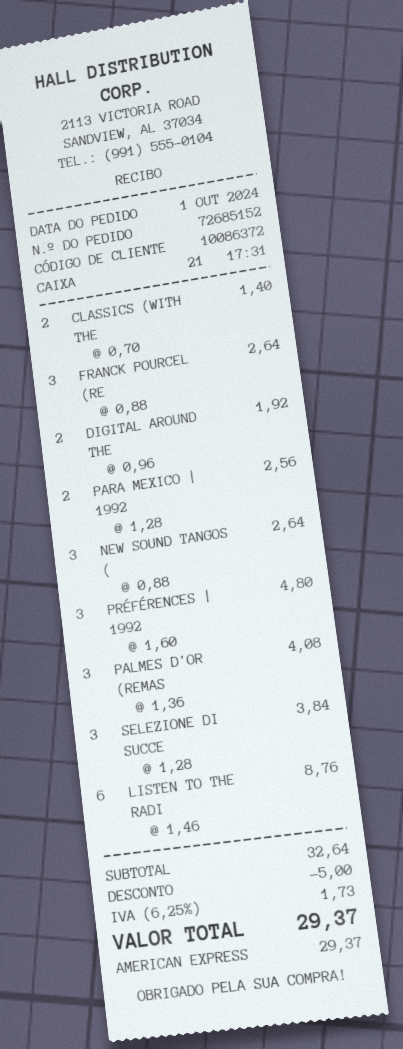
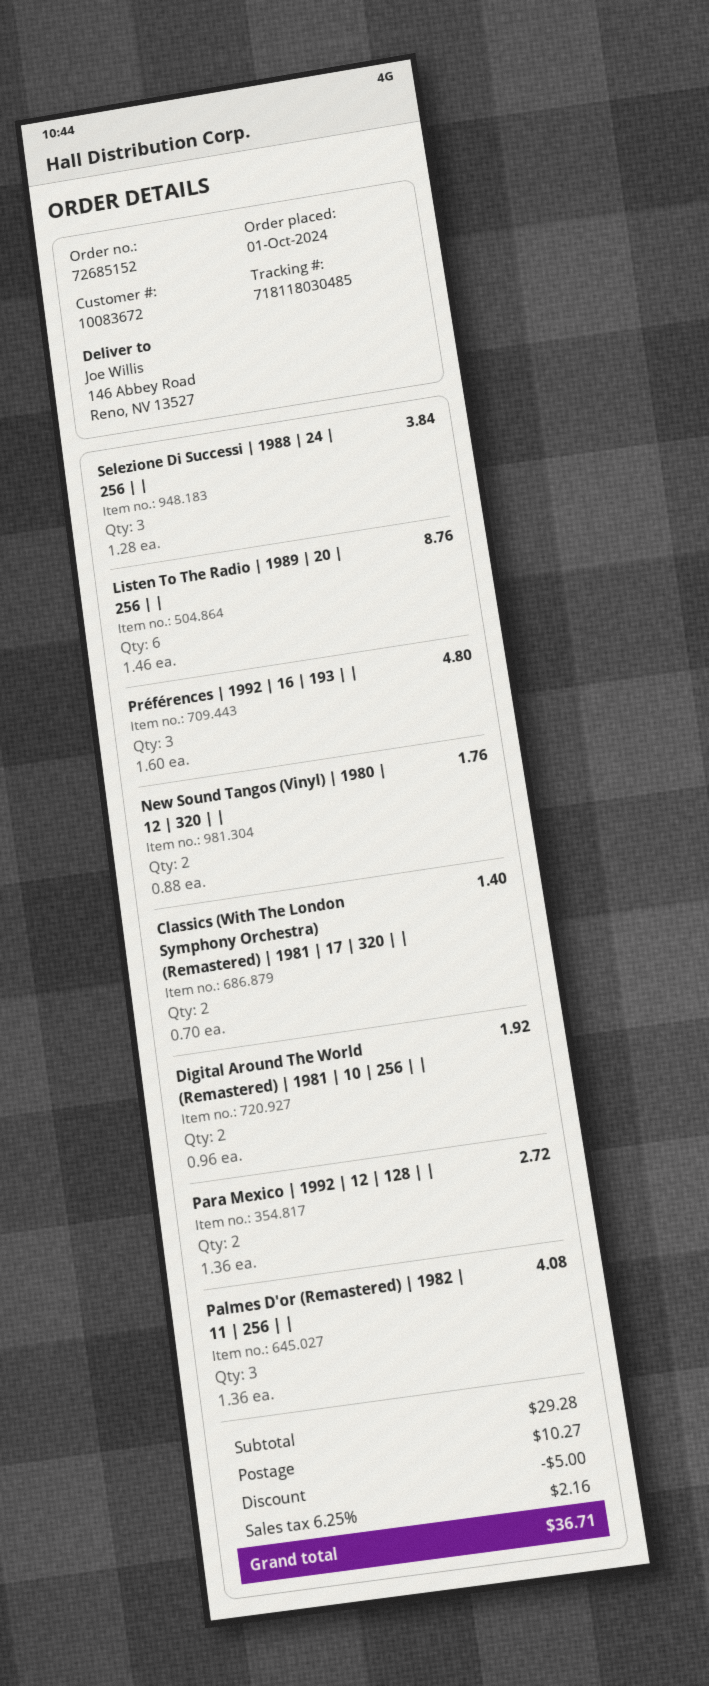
customer number: 10086372 -> 10083672
FRANCK POURCEL (RE: 3 x 0.88 = 2.64 -> none
PARA MEXICO | 1992: 2 x 1.28 = 2.56 -> 2 x 1.36 = 2.72
NEW SOUND TANGOS (: 3 x 0.88 = 2.64 -> 2 x 0.88 = 1.76
subtotal: 32.64 -> 29.28
shipping: none -> 10.27
tax: 6.25% = 1.73 -> 6.25% = 2.16
total: 29.37 -> 36.71

